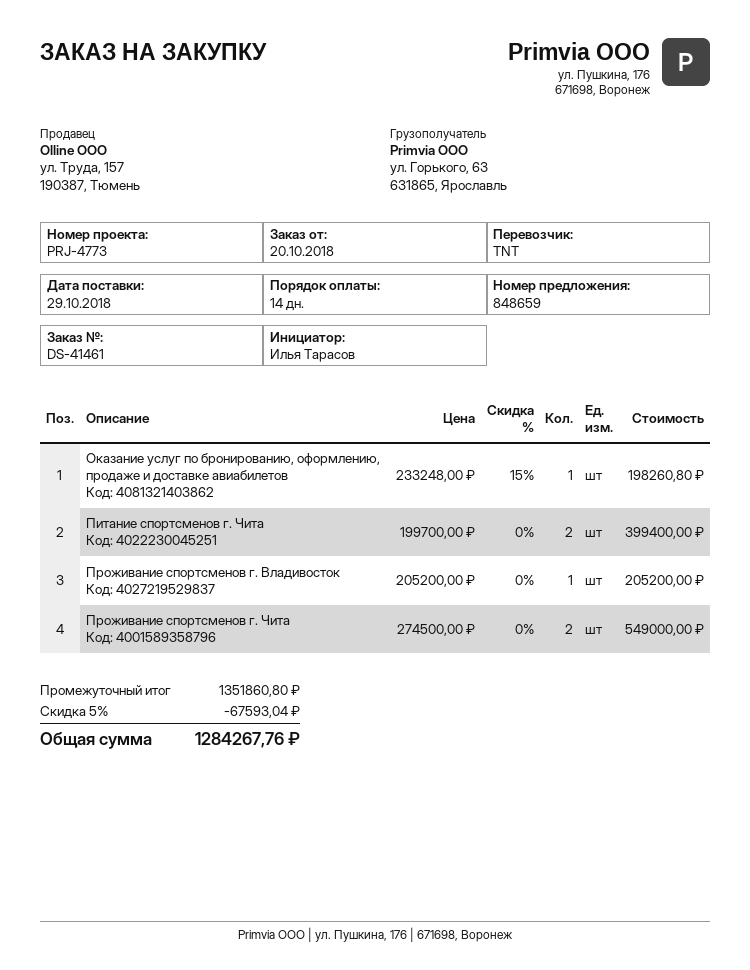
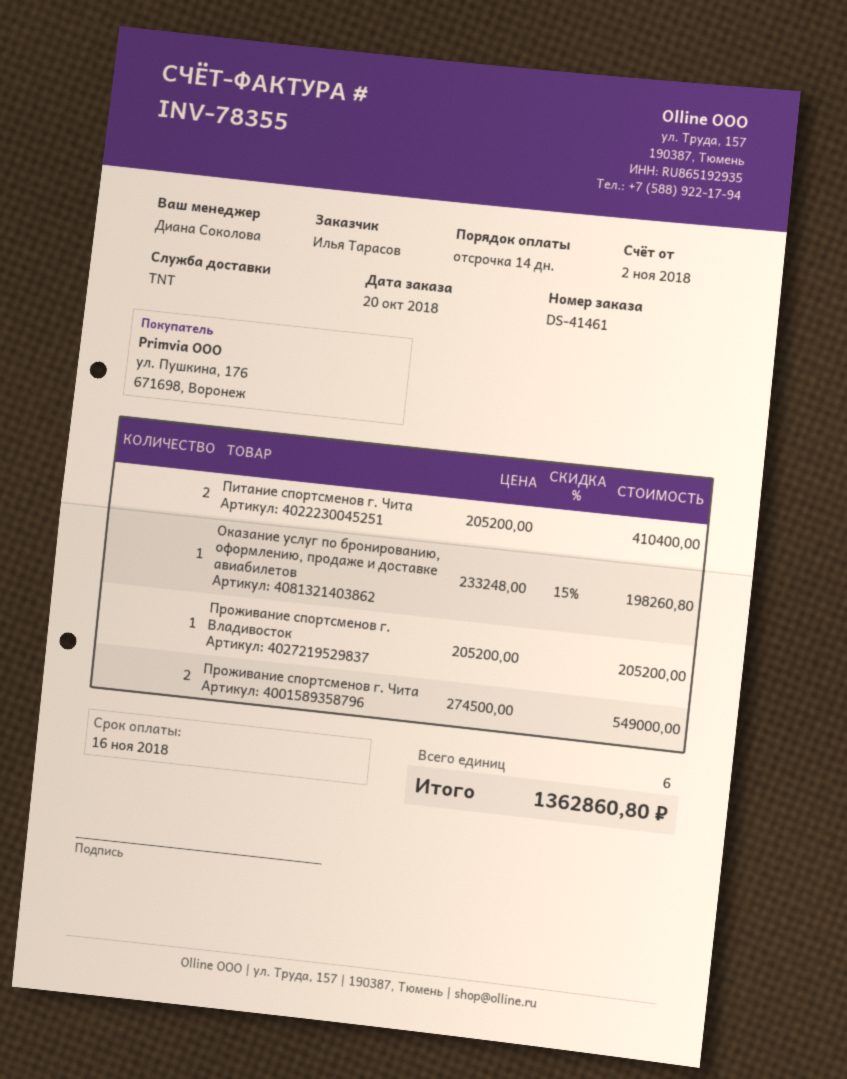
Питание спортсменов г. Чита: 2 x 199700.00 = 399400.00 -> 2 x 205200.00 = 410400.00
discount: 5% = 67593.04 -> none
total: 1284267.76 -> 1362860.80

